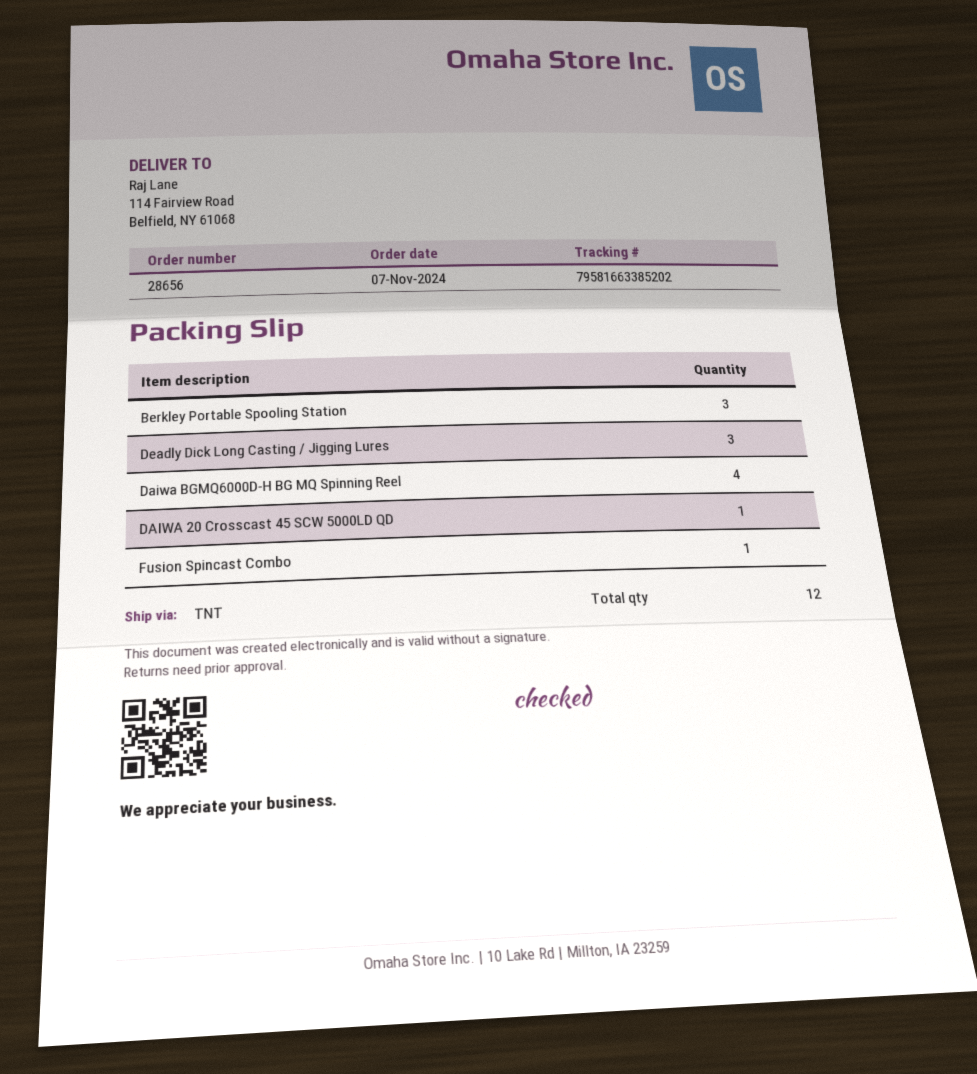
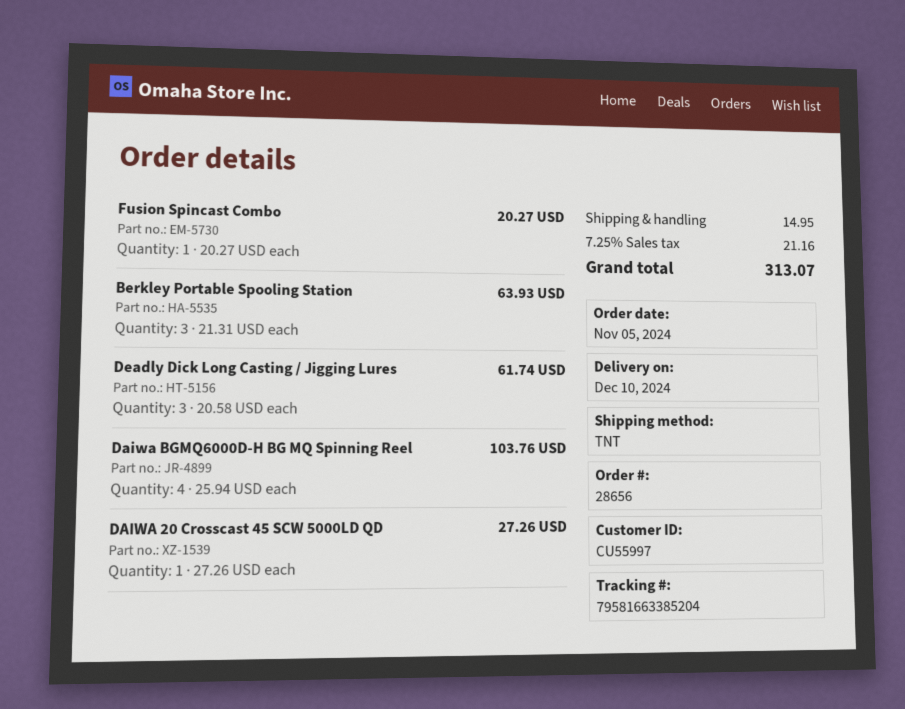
order date: 2024-11-07 -> 2024-11-05
tracking number: 79581663385202 -> 79581663385204

